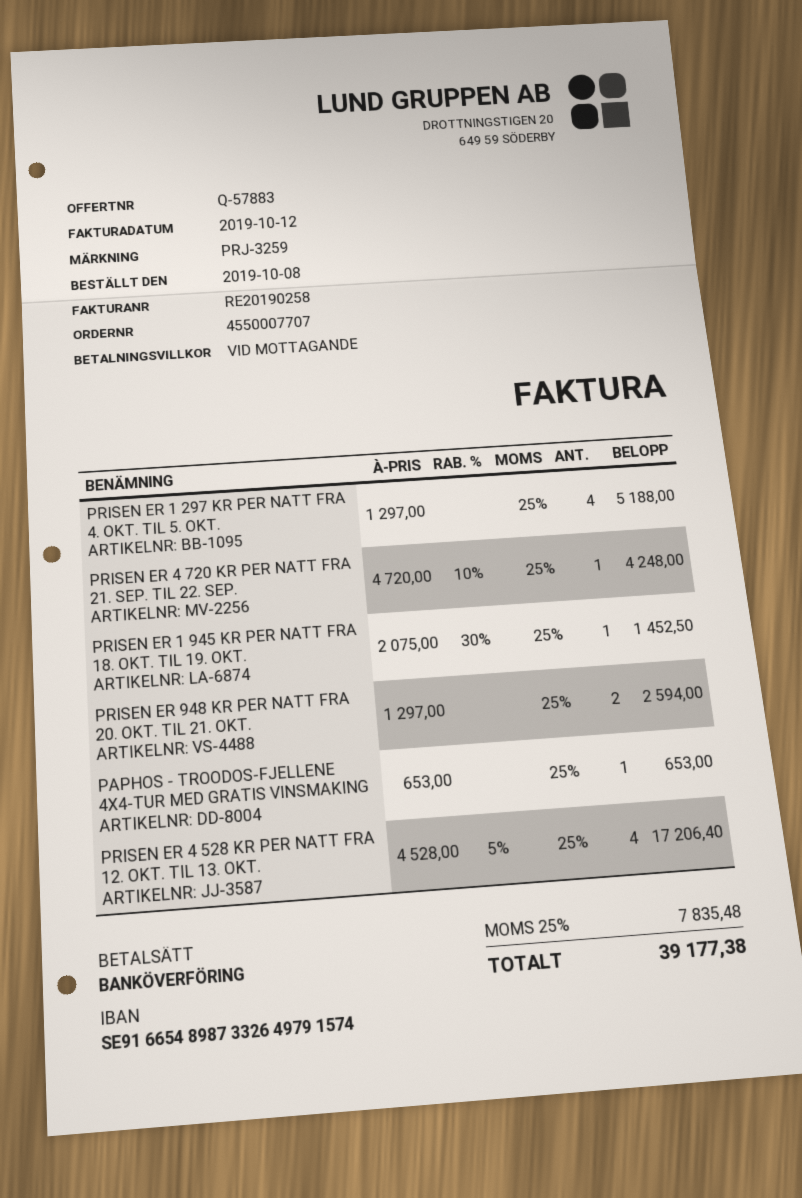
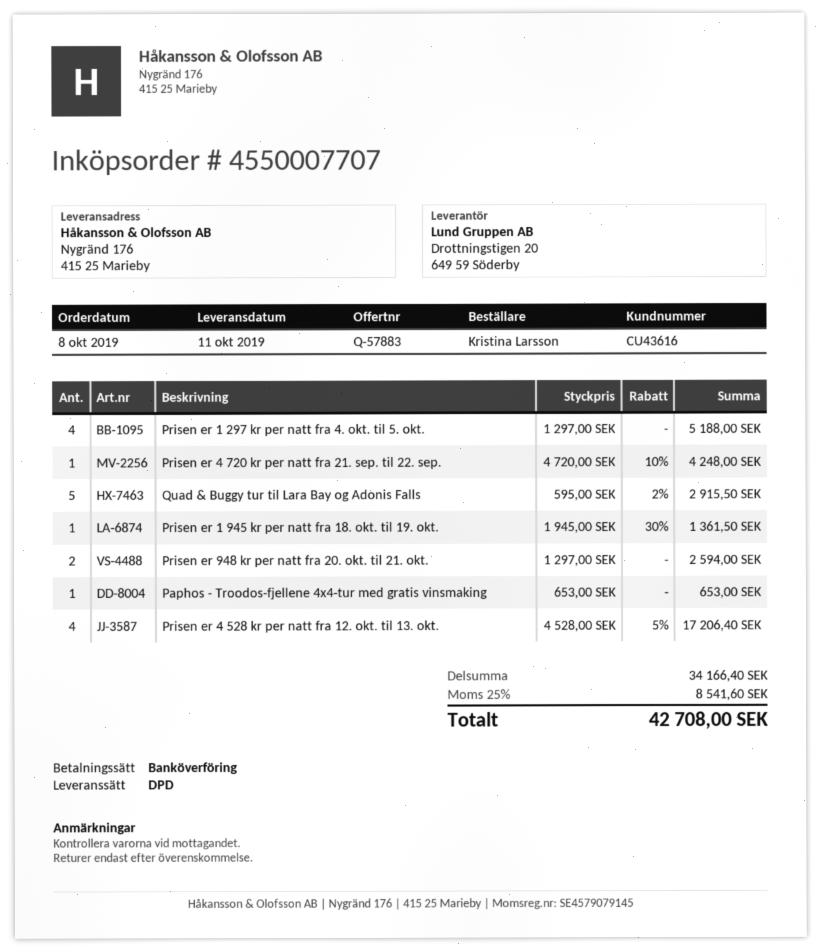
PRISEN ER 1 945 KR PER NATT FRA 18. OKT. TIL 19. OKT.: 1 x 2075.00 - 30% = 1452.50 -> 1 x 1945.00 - 30% = 1361.50
Quad & Buggy tur til Lara Bay og Adonis Falls: none -> 5 x 595.00 - 2% = 2915.50
tax: 25% = 7835.48 -> 25% = 8541.60
total: 39177.38 -> 42708.00

